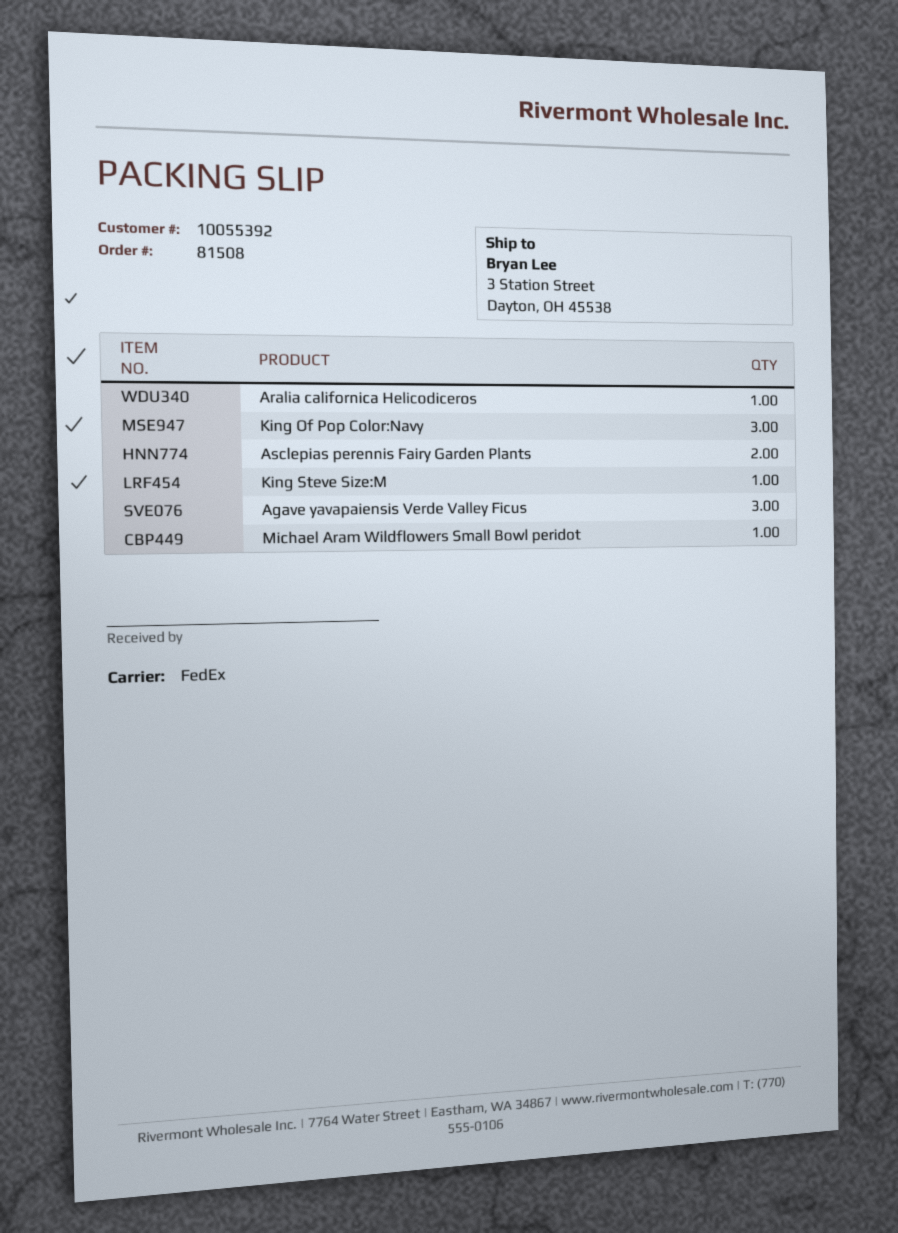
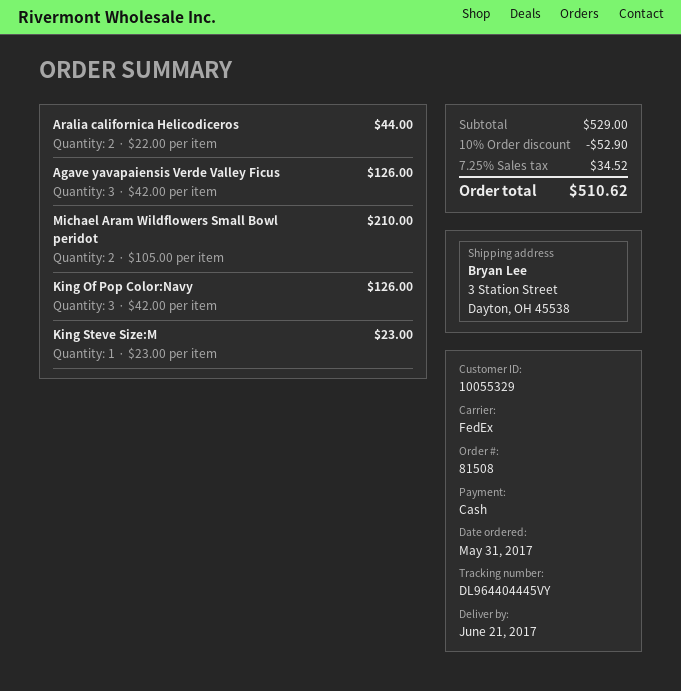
customer number: 10055392 -> 10055329
Aralia californica Helicodiceros: 1 -> 2
Asclepias perennis Fairy Garden Plants: 2 -> none
Michael Aram Wildflowers Small Bowl peridot: 1 -> 2

